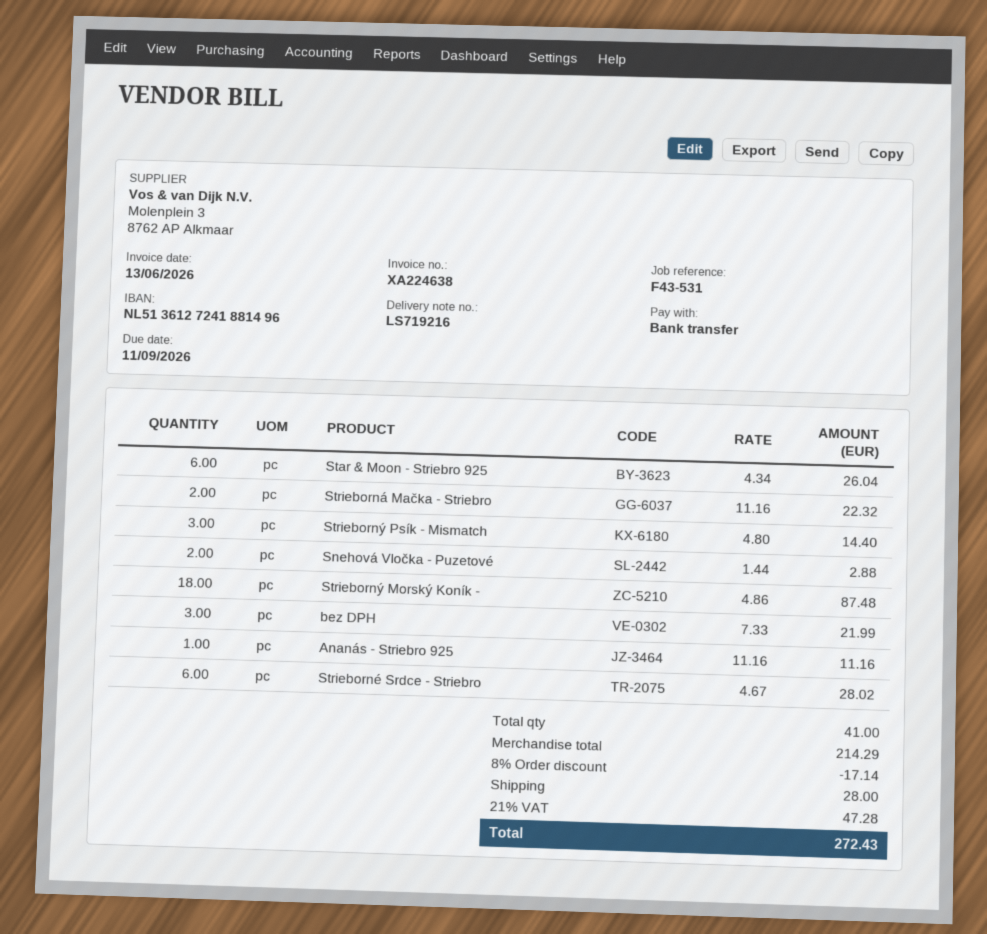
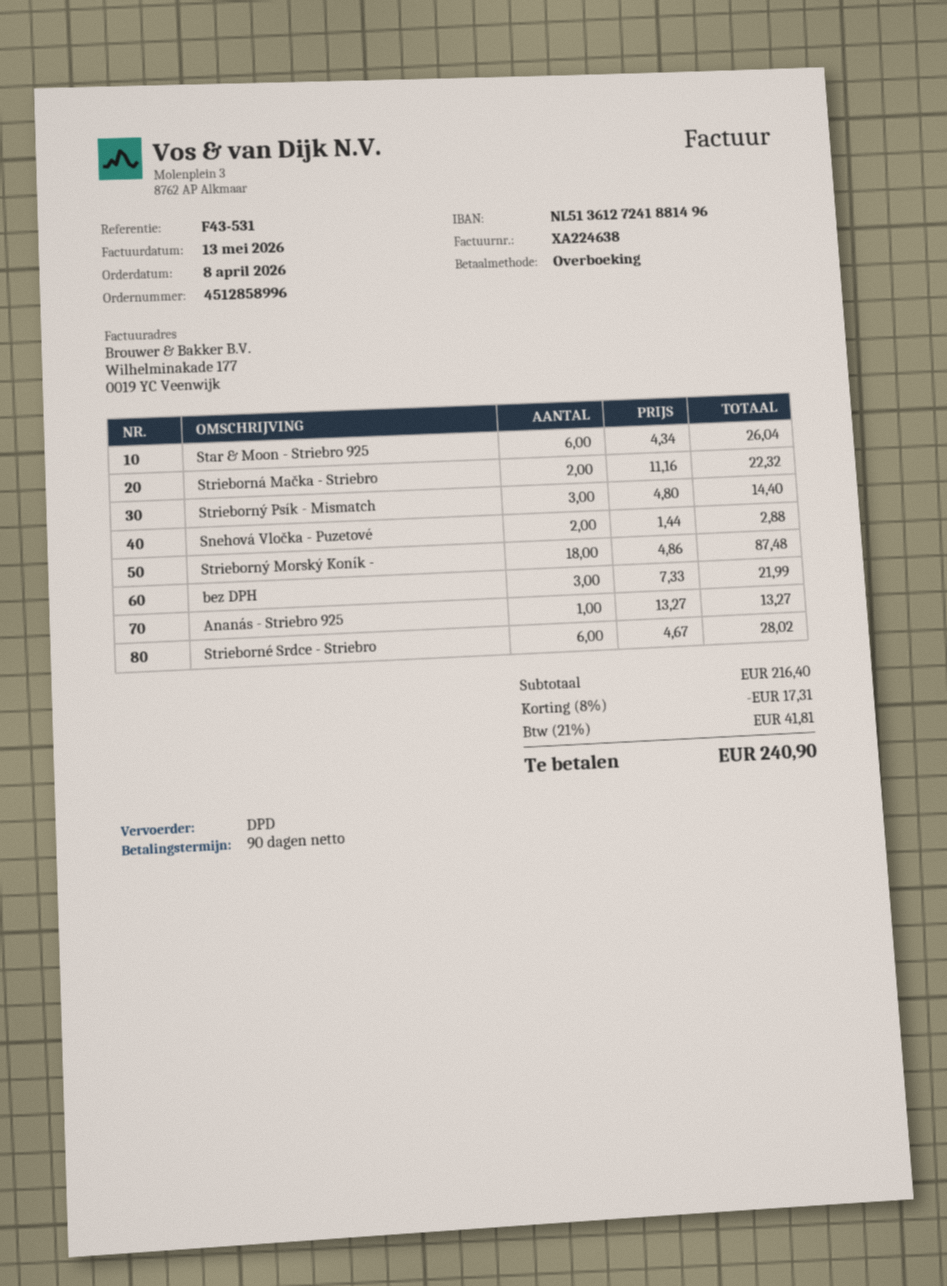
invoice date: 2026-06-13 -> 2026-05-13
Ananás - Striebro 925: 1 x 11.16 = 11.16 -> 1 x 13.27 = 13.27
subtotal: 214.29 -> 216.40
discount: 8% = 17.14 -> 8% = 17.31
shipping: 28.00 -> none
tax: 21% = 47.28 -> 21% = 41.81
total: 272.43 -> 240.90

